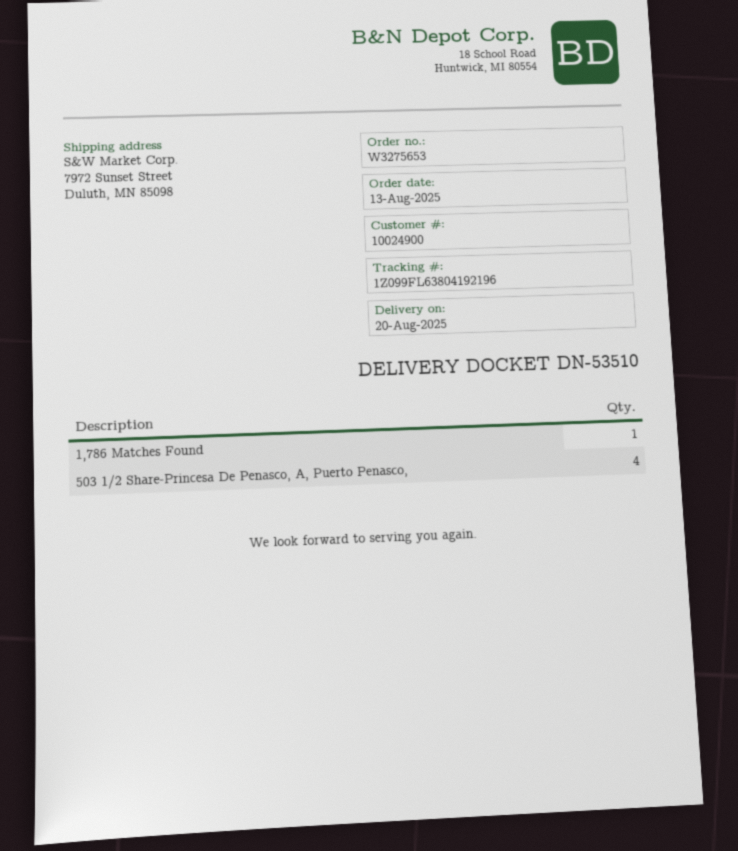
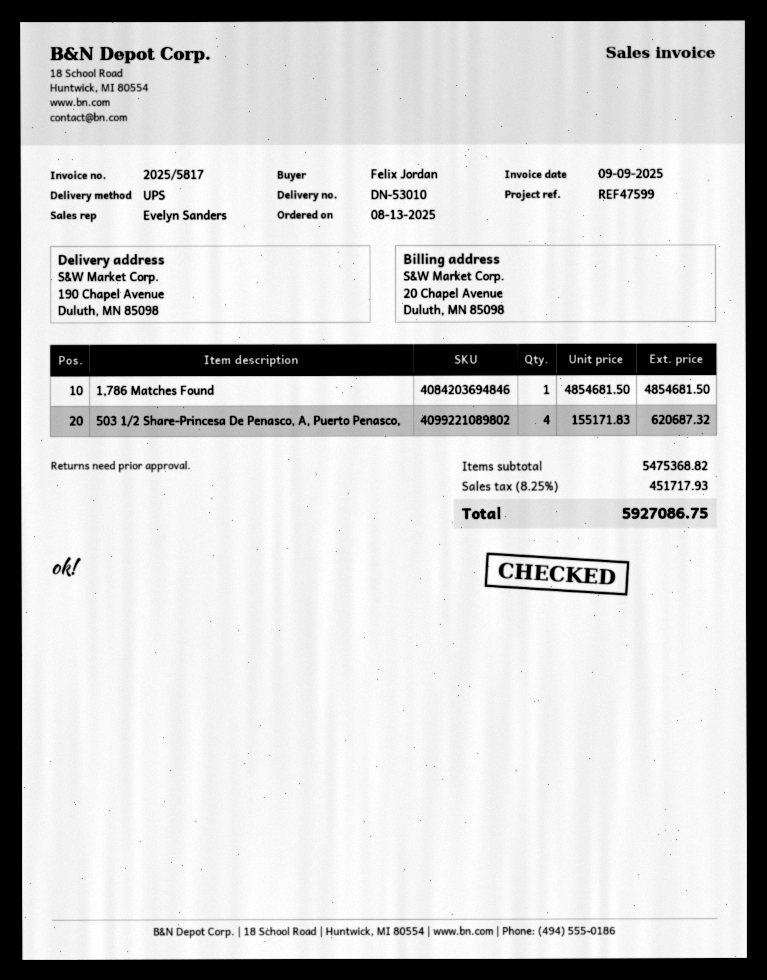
delivery note number: DN-53510 -> DN-53010
ship to: 7972 Sunset Street, Duluth, MN 85098 -> 190 Chapel Avenue, Duluth, MN 85098

